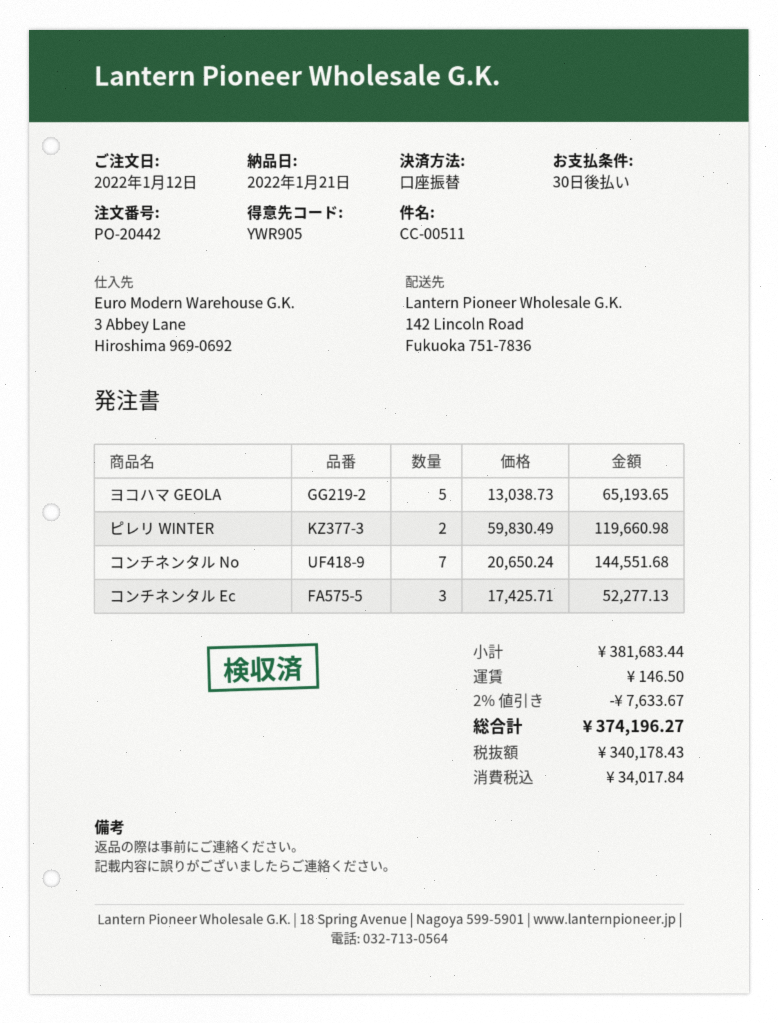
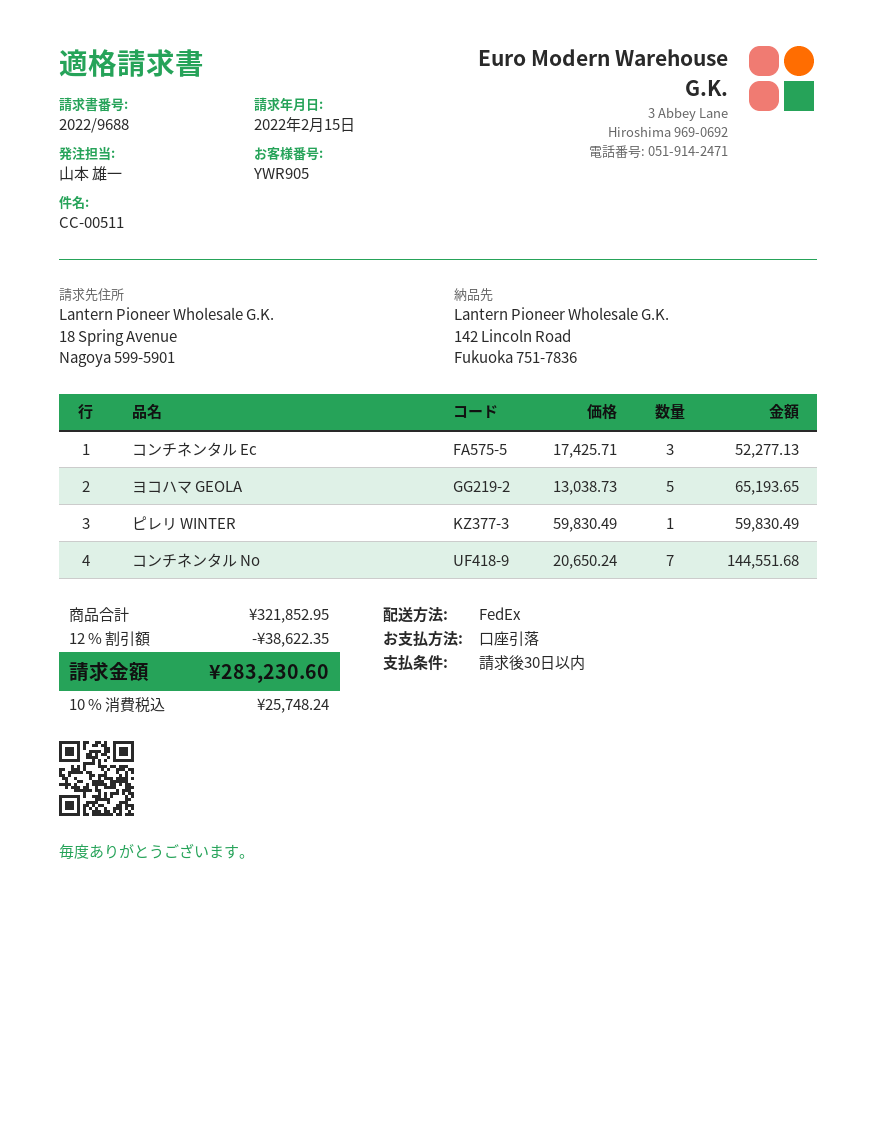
ピレリ WINTER: 2 x 59830.49 = 119660.98 -> 1 x 59830.49 = 59830.49
subtotal: 381683.44 -> 321852.95
discount: 2% = 7633.67 -> 12% = 38622.35
shipping: 146.50 -> none
tax: 34017.84 -> 25748.24
total: 374196.27 -> 283230.60

